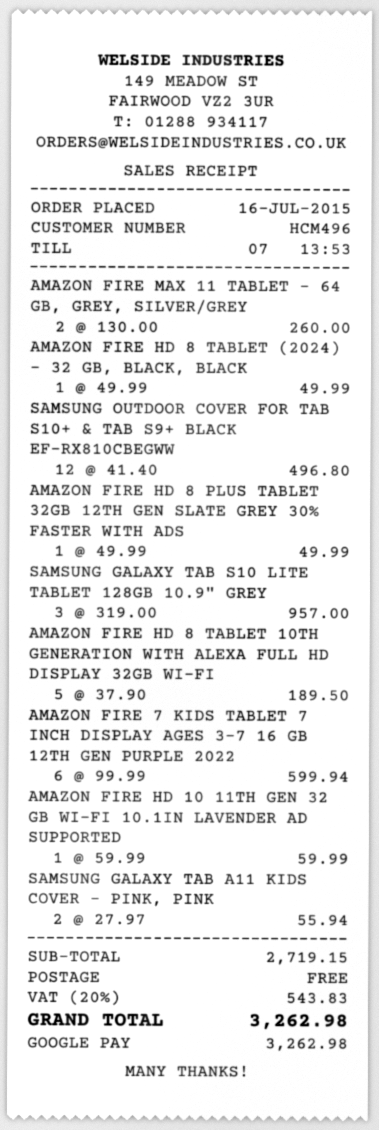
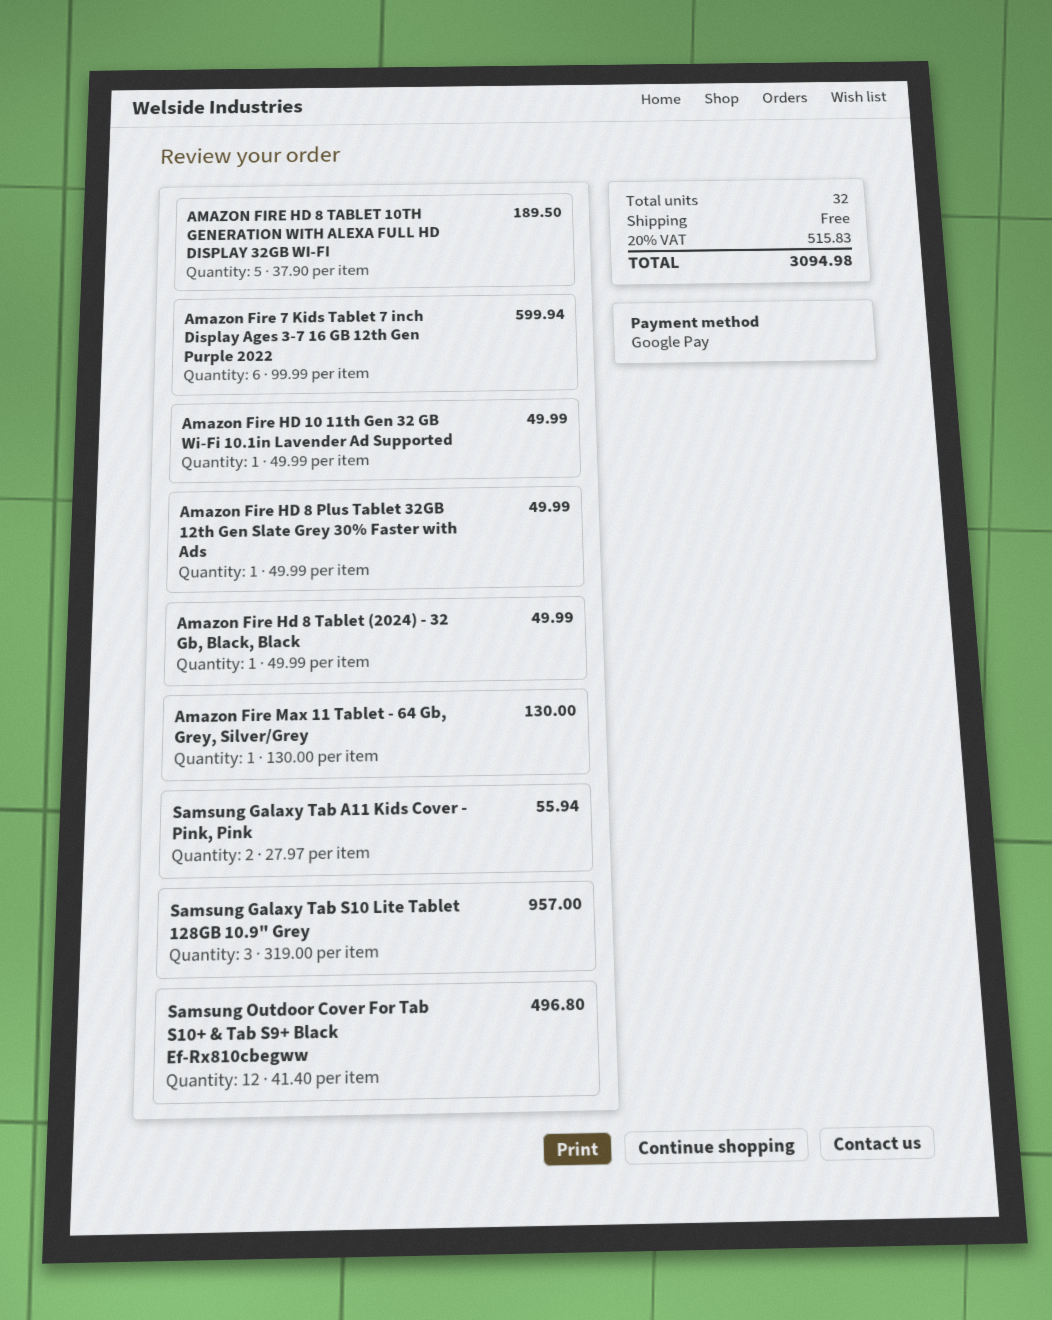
AMAZON FIRE MAX 11 TABLET - 64 GB, GREY, SILVER/GREY: 2 x 130.00 = 260.00 -> 1 x 130.00 = 130.00
AMAZON FIRE HD 10 11TH GEN 32 GB WI-FI 10.1IN LAVENDER AD SUPPORTED: 1 x 59.99 = 59.99 -> 1 x 49.99 = 49.99
tax: 20% = 543.83 -> 20% = 515.83
total: 3262.98 -> 3094.98

